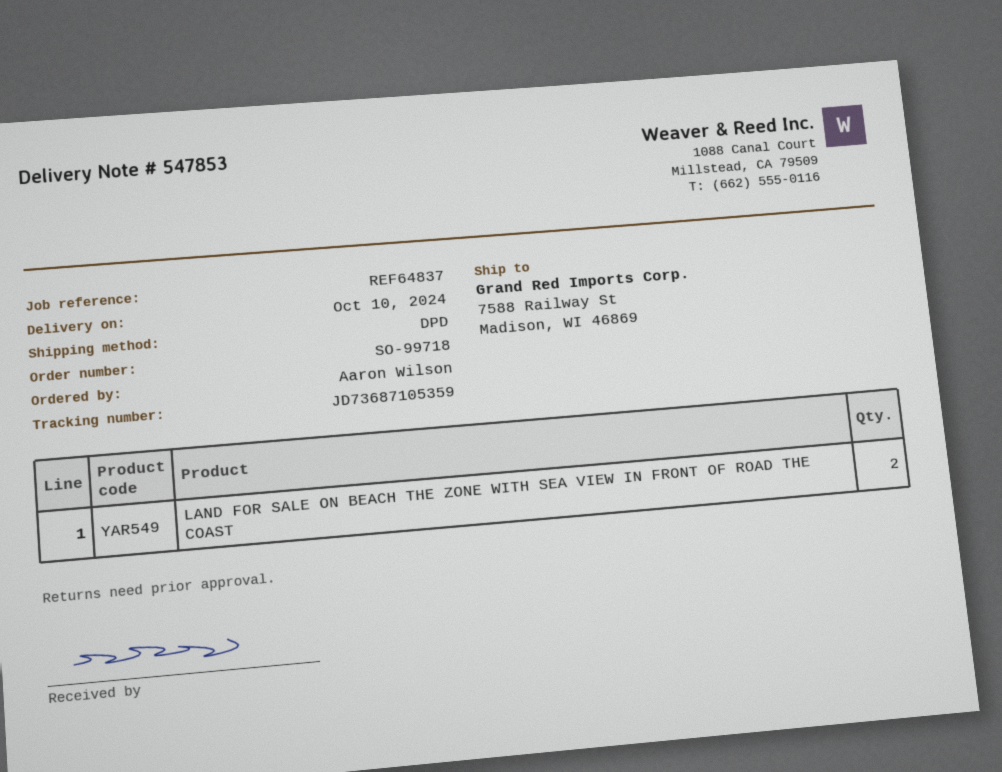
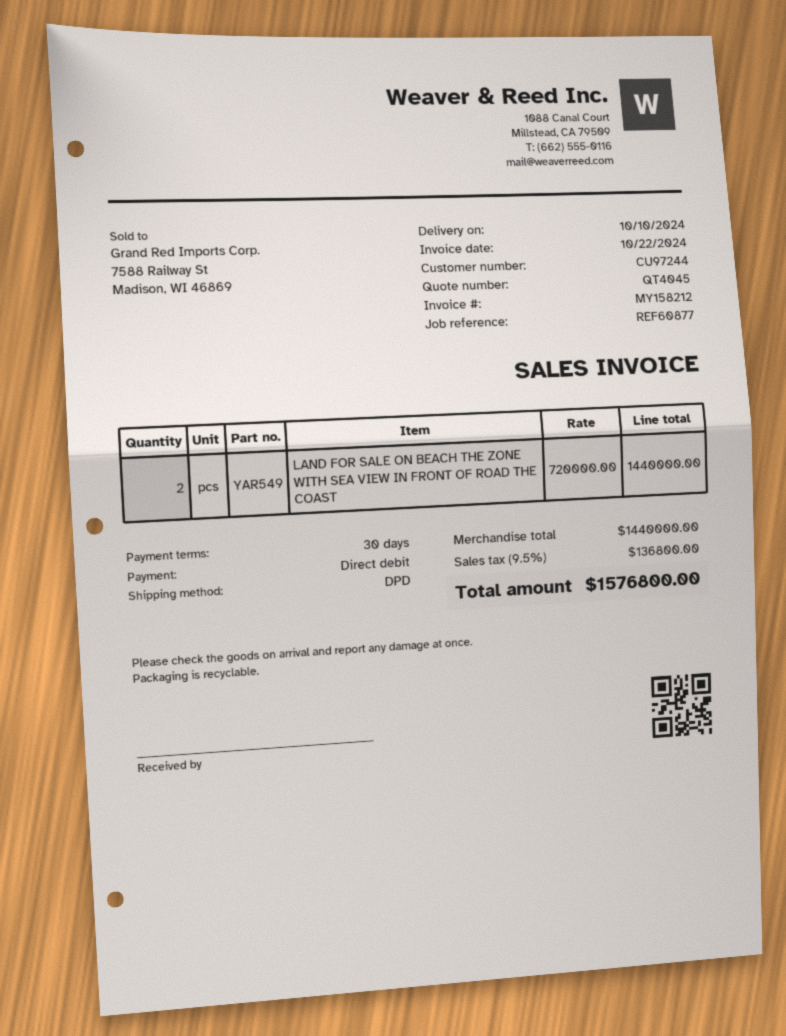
reference: REF64837 -> REF60877

